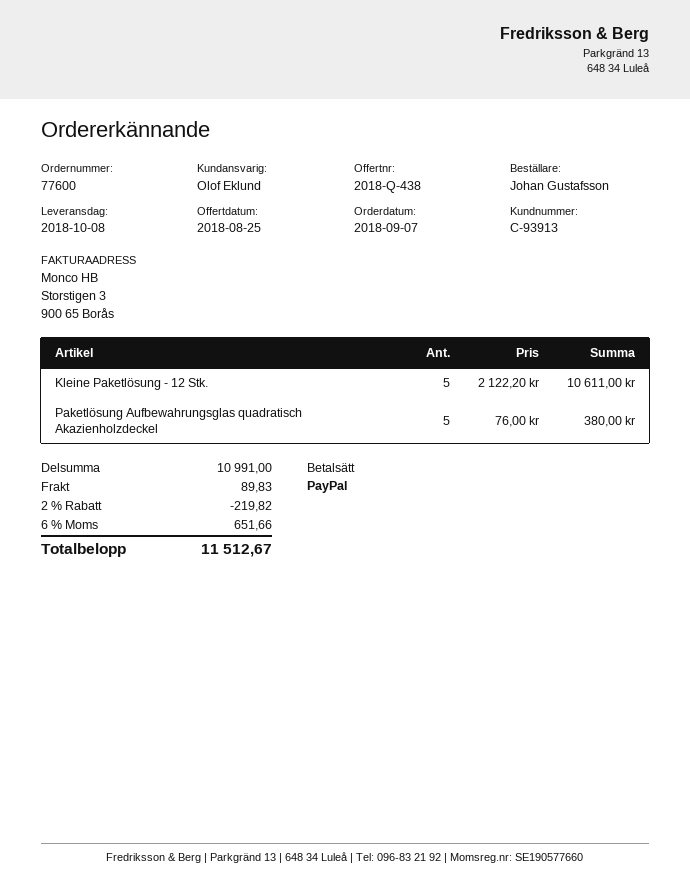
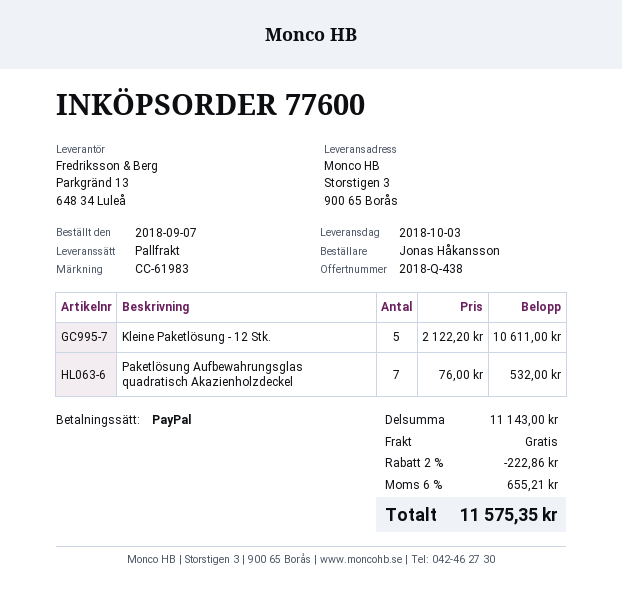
delivery date: 2018-10-08 -> 2018-10-03
ordered by: Johan Gustafsson -> Jonas Håkansson
Paketlösung Aufbewahrungsglas quadratisch Akazienholzdeckel: 5 x 76.00 = 380.00 -> 7 x 76.00 = 532.00
subtotal: 10991.00 -> 11143.00
discount: 2% = 219.82 -> 2% = 222.86
shipping: 89.83 -> 0.00
tax: 6% = 651.66 -> 6% = 655.21
total: 11512.67 -> 11575.35

